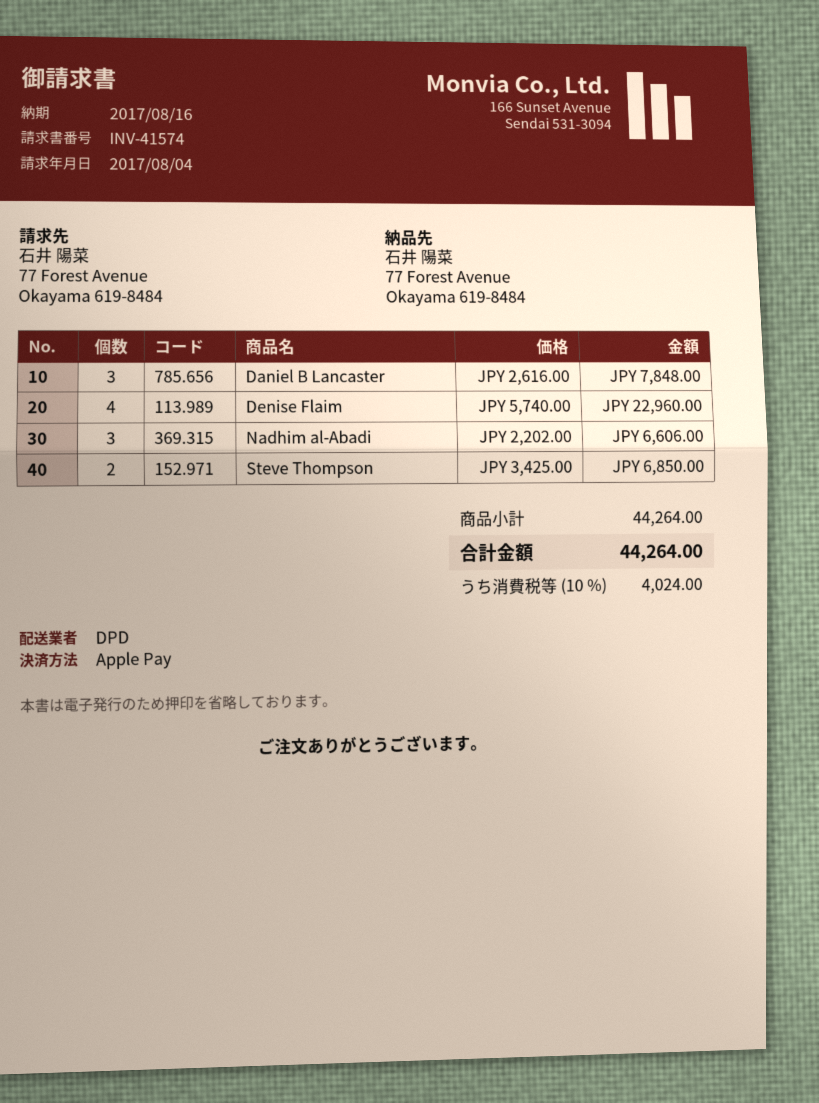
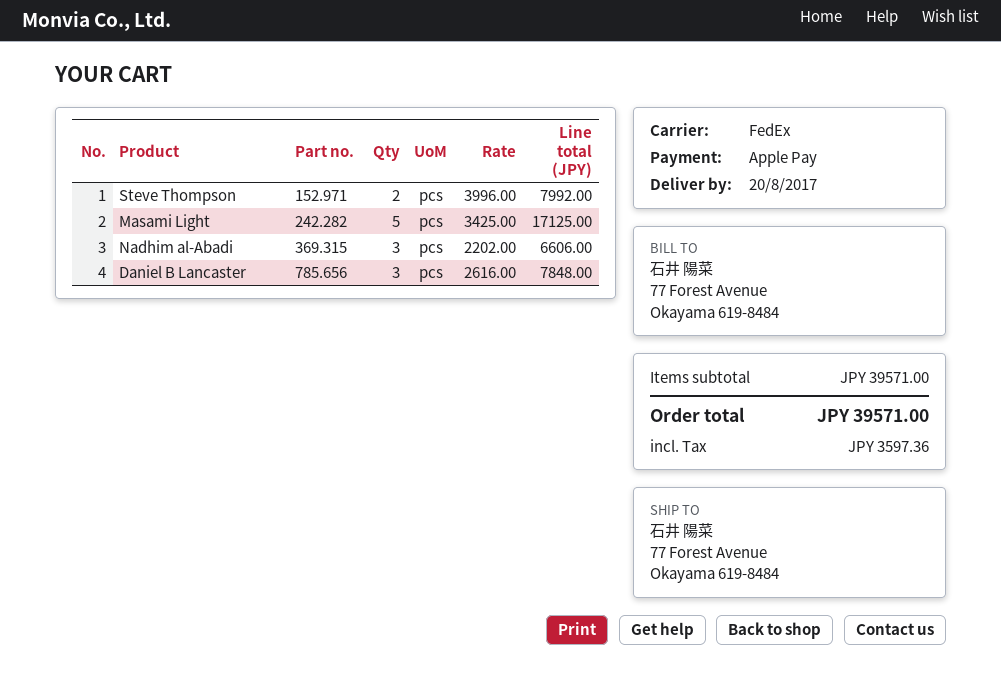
delivery date: 2017-08-16 -> 2017-08-20
shipping method: DPD -> FedEx
Denise Flaim: 4 x 5740.00 = 22960.00 -> none
Steve Thompson: 2 x 3425.00 = 6850.00 -> 2 x 3996.00 = 7992.00
Masami Light: none -> 5 x 3425.00 = 17125.00
subtotal: 44264.00 -> 39571.00
tax: 4024.00 -> 3597.36
total: 44264.00 -> 39571.00

